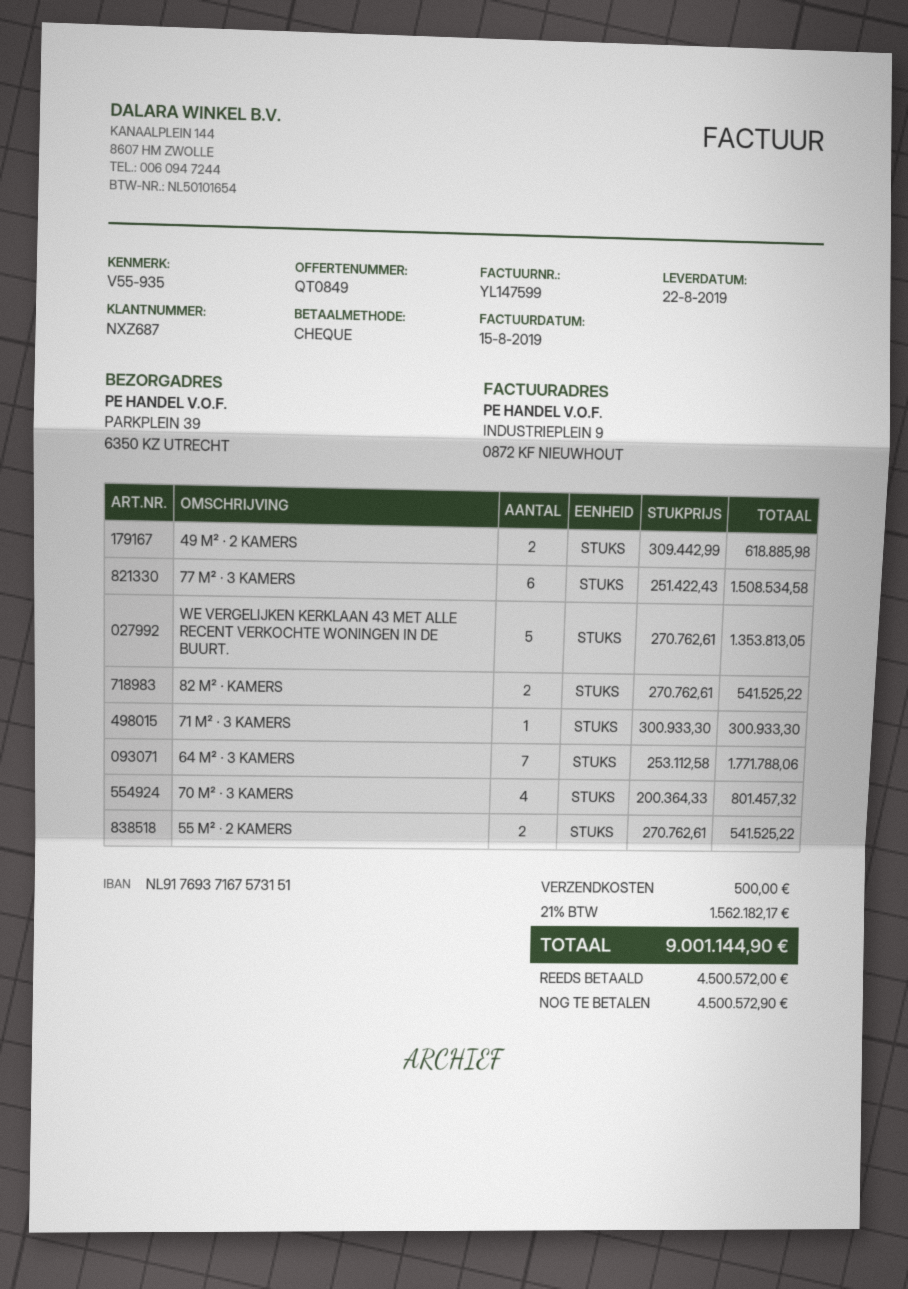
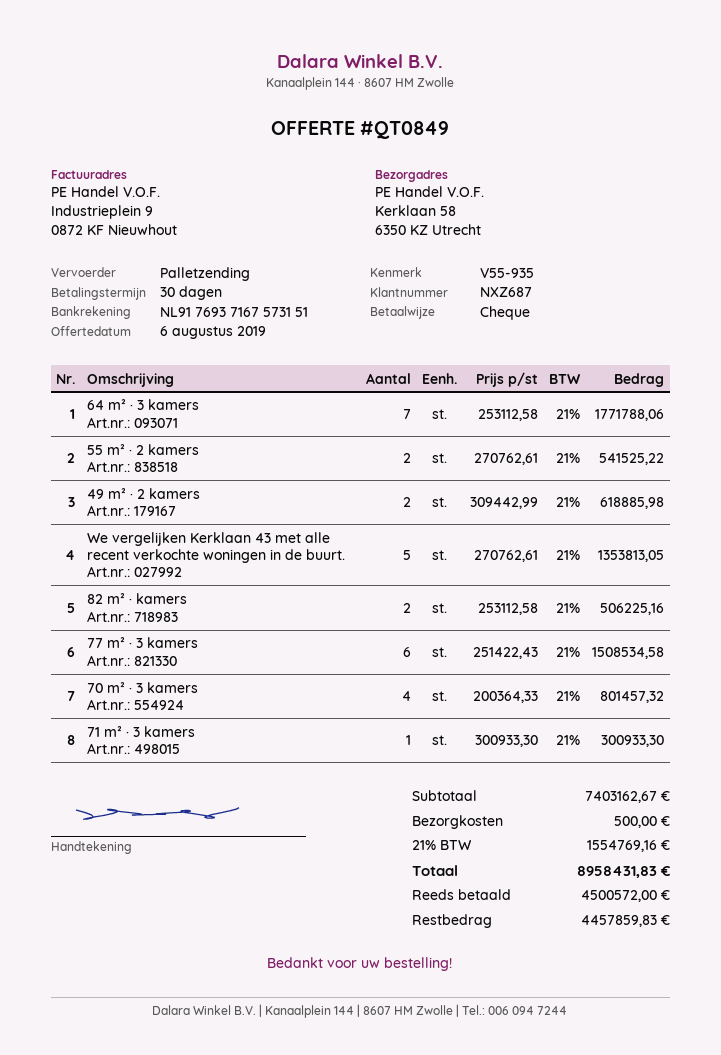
ship to: PARKPLEIN 39, 6350 KZ UTRECHT -> Kerklaan 58, 6350 KZ Utrecht
82 M² · KAMERS: 2 x 270762.61 = 541525.22 -> 2 x 253112.58 = 506225.16
tax: 21% = 1562182.17 -> 21% = 1554769.16
total: 9001144.90 -> 8958431.83
balance: 4500572.90 -> 4457859.83

